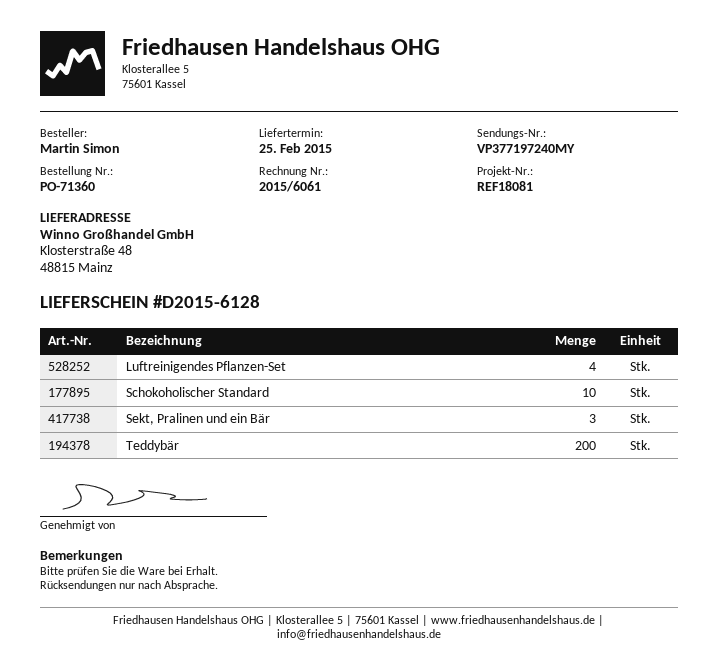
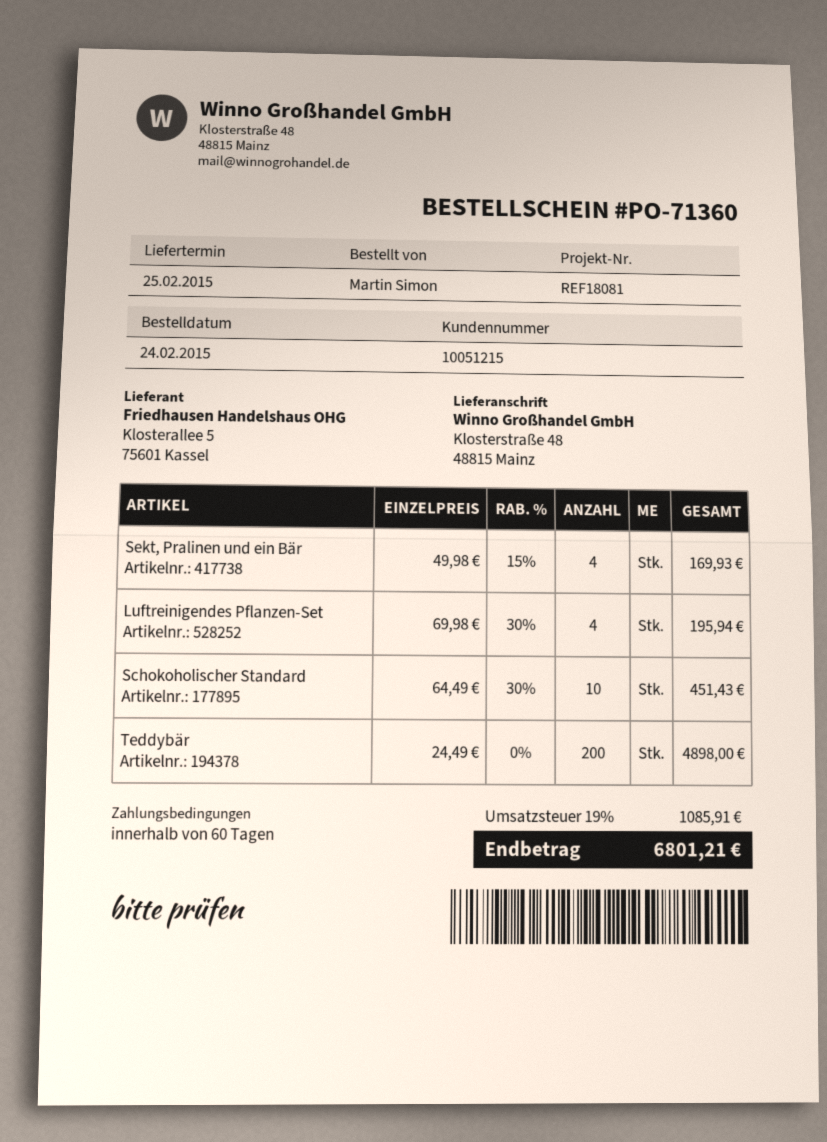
Sekt, Pralinen und ein Bär: 3 -> 4

